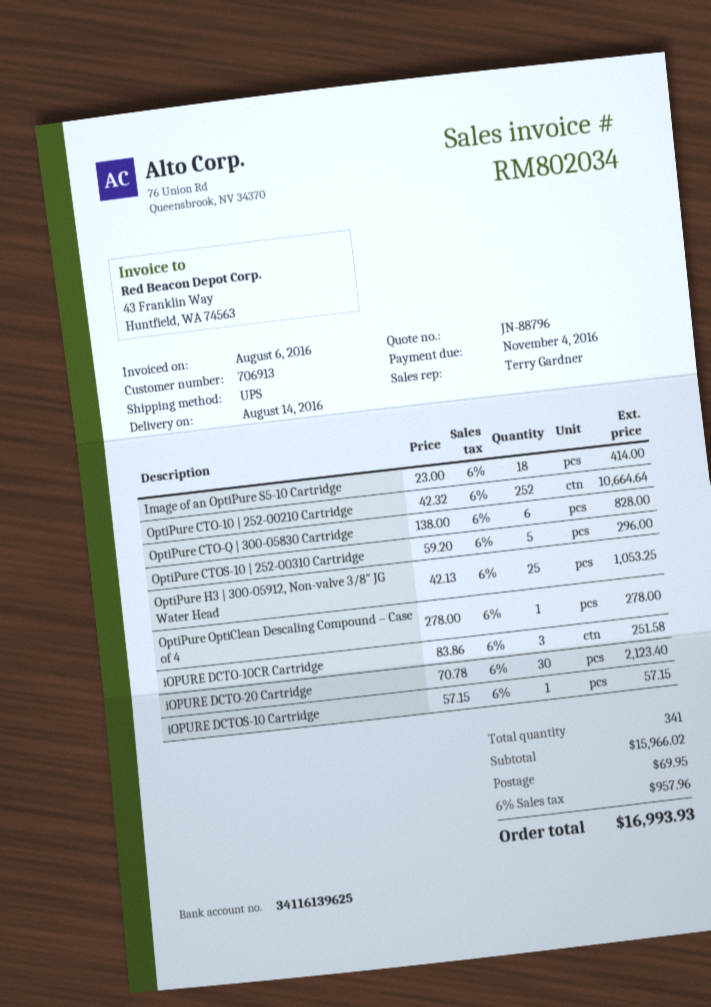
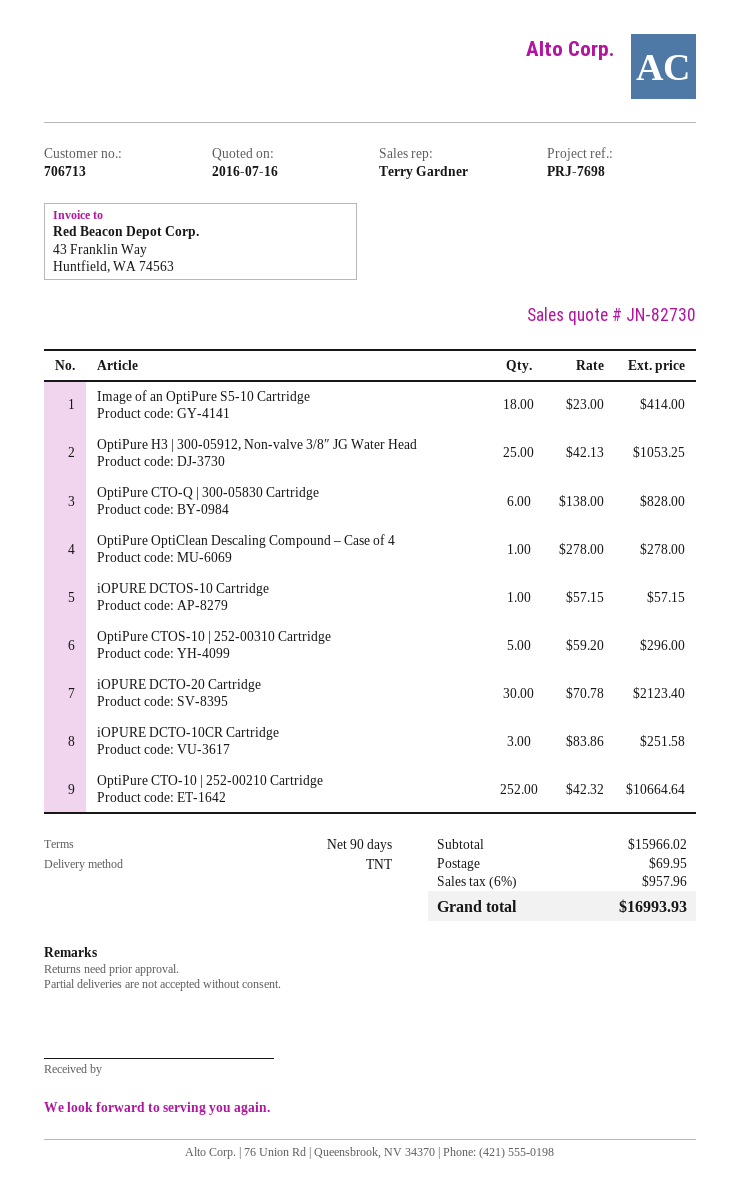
quote number: JN-88796 -> JN-82730
customer number: 706913 -> 706713
shipping method: UPS -> TNT

